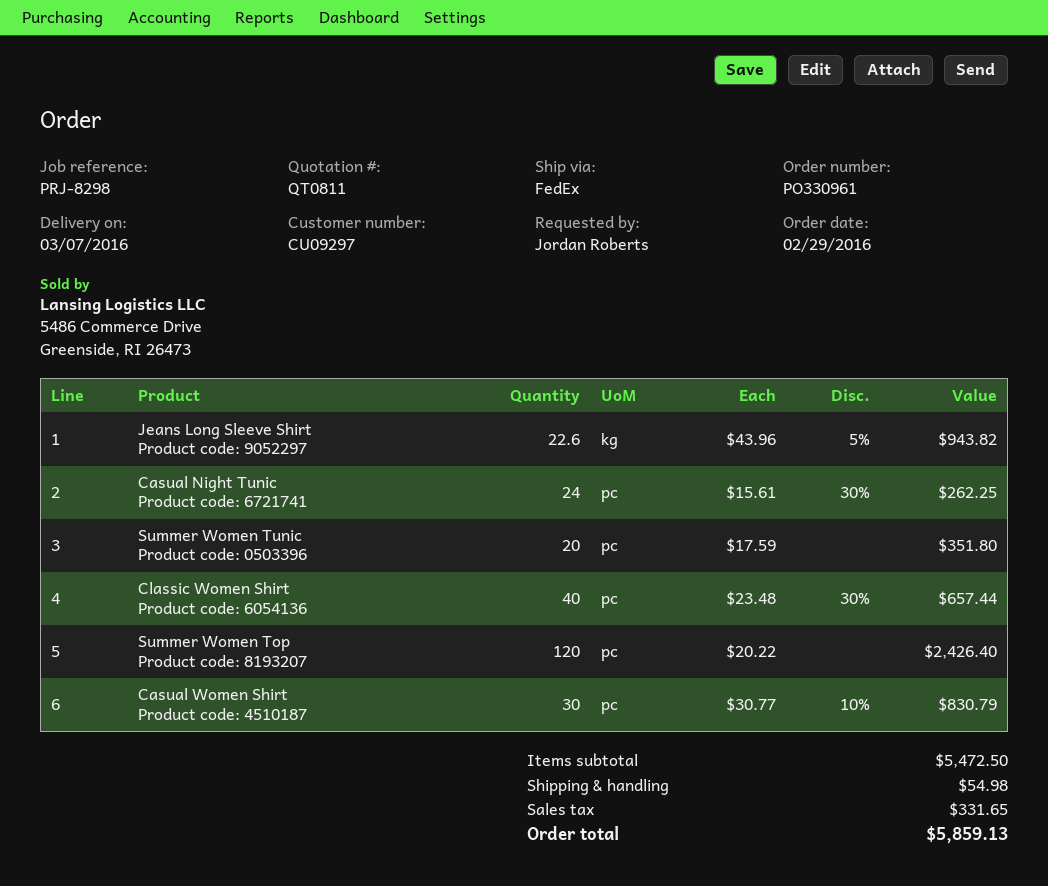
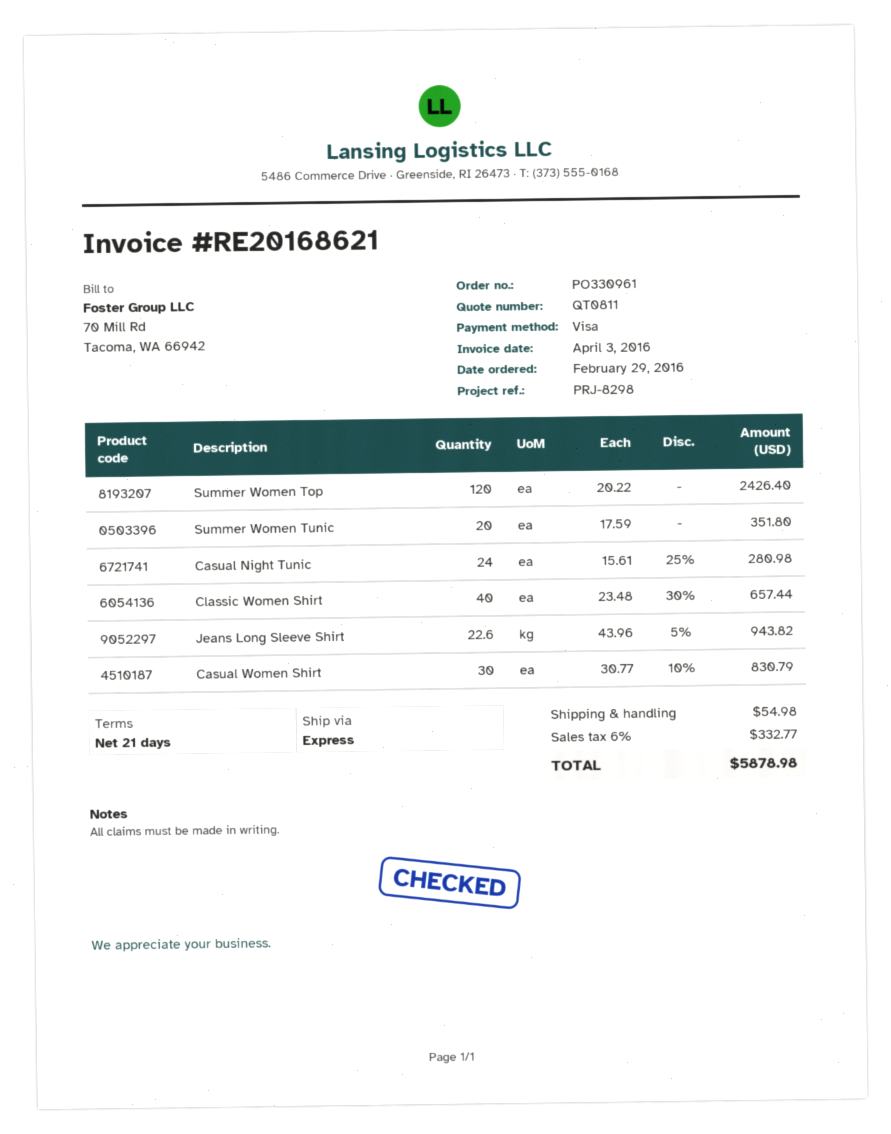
shipping method: FedEx -> express
Casual Night Tunic: 24 x 15.61 - 30% = 262.25 -> 24 x 15.61 - 25% = 280.98
tax: 331.65 -> 332.77
total: 5859.13 -> 5878.98

